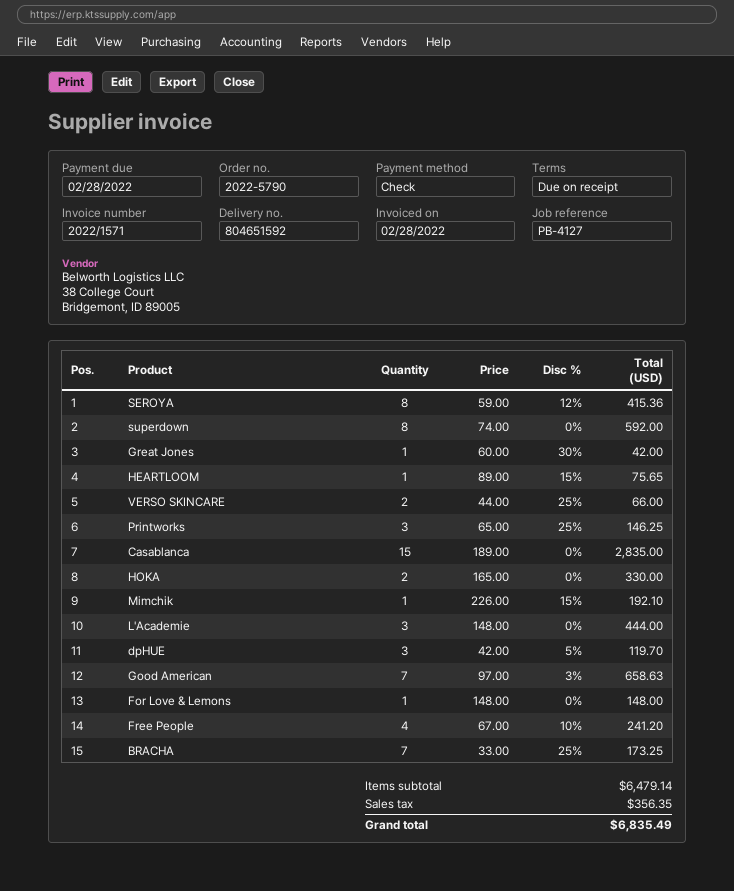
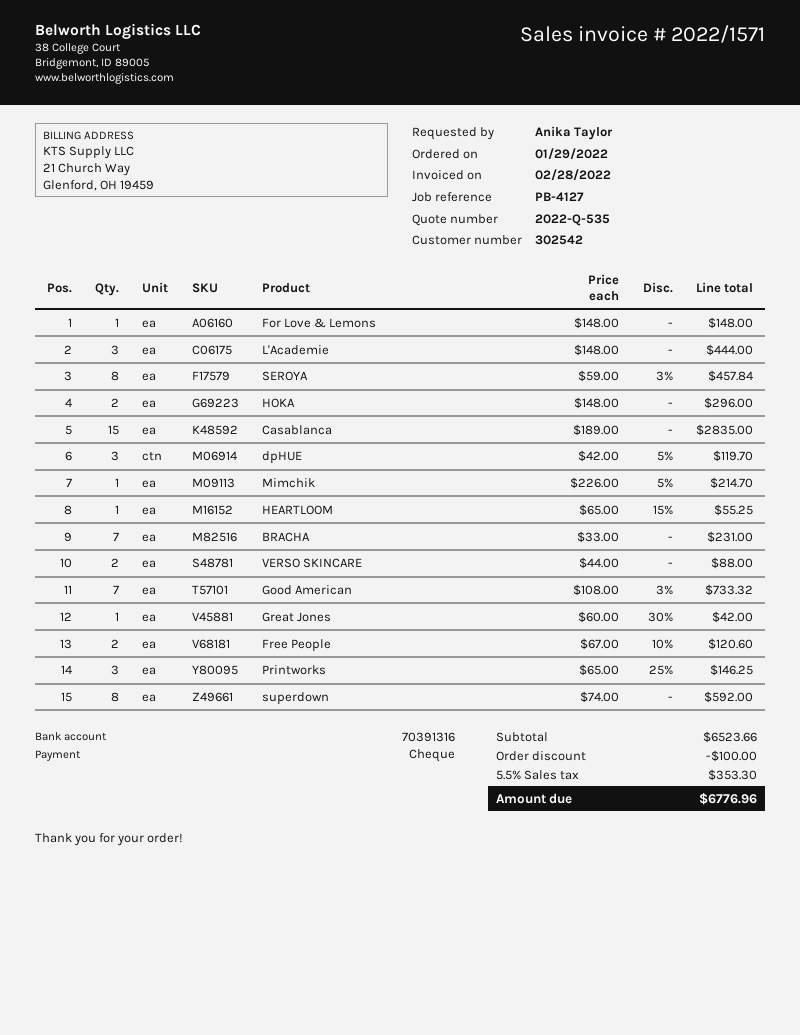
SEROYA: 8 x 59.00 - 12% = 415.36 -> 8 x 59.00 - 3% = 457.84
HEARTLOOM: 1 x 89.00 - 15% = 75.65 -> 1 x 65.00 - 15% = 55.25
VERSO SKINCARE: 2 x 44.00 - 25% = 66.00 -> 2 x 44.00 = 88.00
HOKA: 2 x 165.00 = 330.00 -> 2 x 148.00 = 296.00
Mimchik: 1 x 226.00 - 15% = 192.10 -> 1 x 226.00 - 5% = 214.70
Good American: 7 x 97.00 - 3% = 658.63 -> 7 x 108.00 - 3% = 733.32
Free People: 4 x 67.00 - 10% = 241.20 -> 2 x 67.00 - 10% = 120.60
BRACHA: 7 x 33.00 - 25% = 173.25 -> 7 x 33.00 = 231.00
subtotal: 6479.14 -> 6523.66
discount: none -> 100.00
tax: 356.35 -> 353.30
total: 6835.49 -> 6776.96

